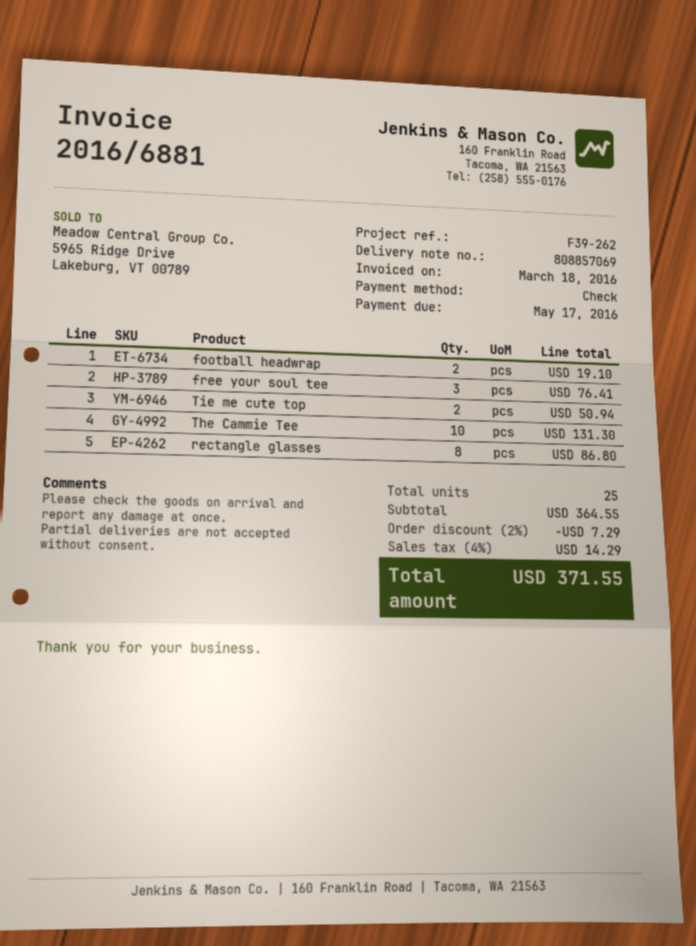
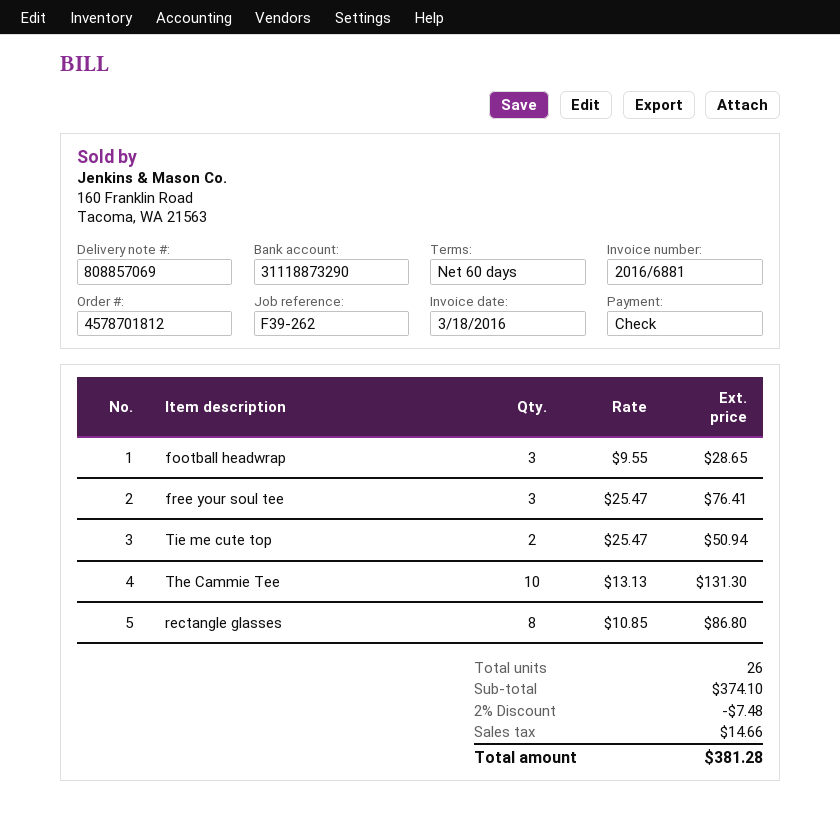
football headwrap: 2 for 19.10 -> 3 for 28.65
total quantity: 25 -> 26
subtotal: 364.55 -> 374.10
discount: 2% = 7.29 -> 2% = 7.48
tax: 14.29 -> 14.66
total: 371.55 -> 381.28

